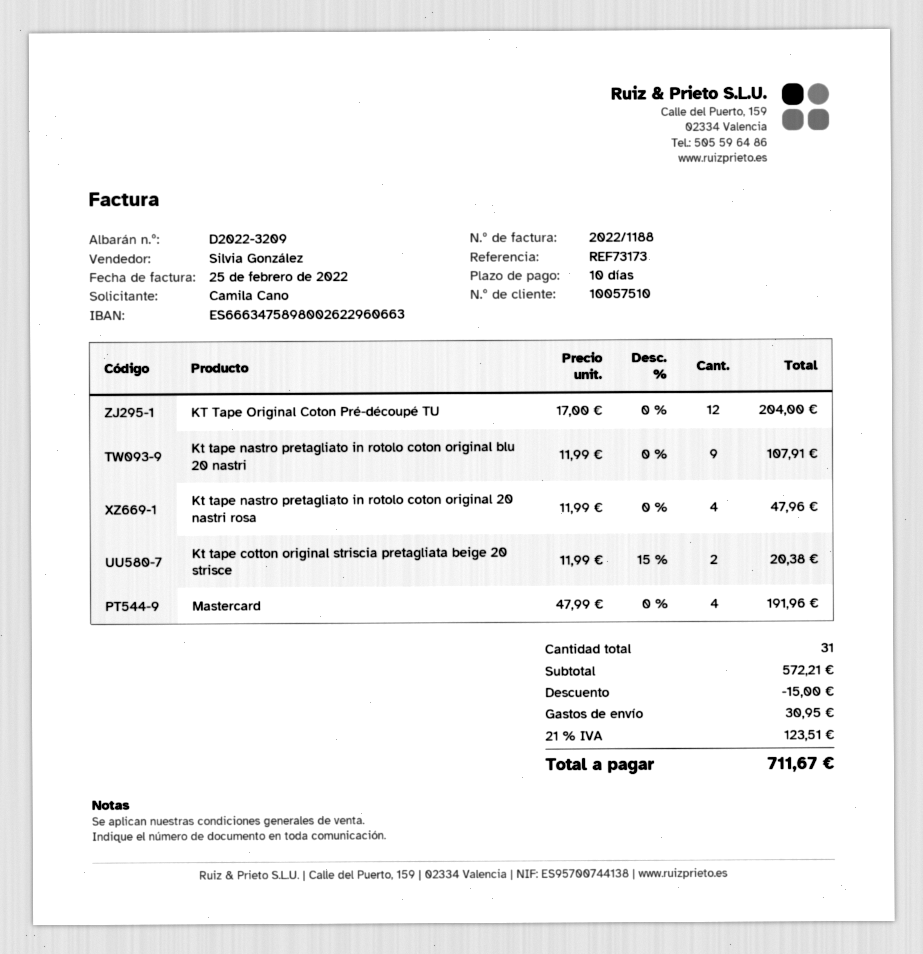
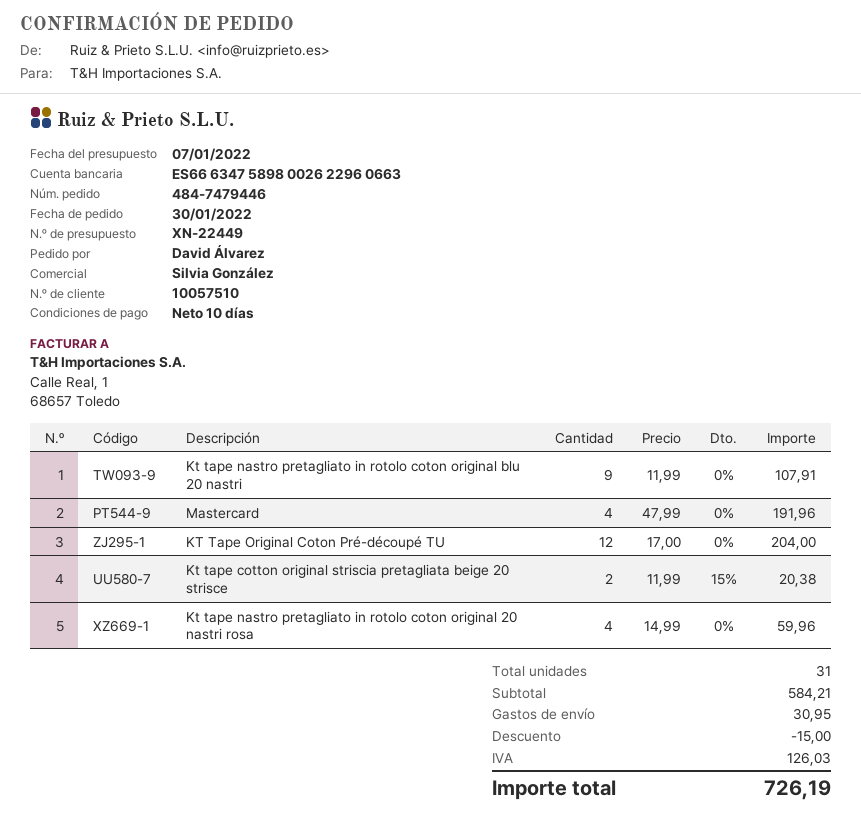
ordered by: Camila Cano -> David Álvarez
Kt tape nastro pretagliato in rotolo coton original 20 nastri rosa: 4 x 11.99 = 47.96 -> 4 x 14.99 = 59.96
subtotal: 572.21 -> 584.21
tax: 123.51 -> 126.03
total: 711.67 -> 726.19

